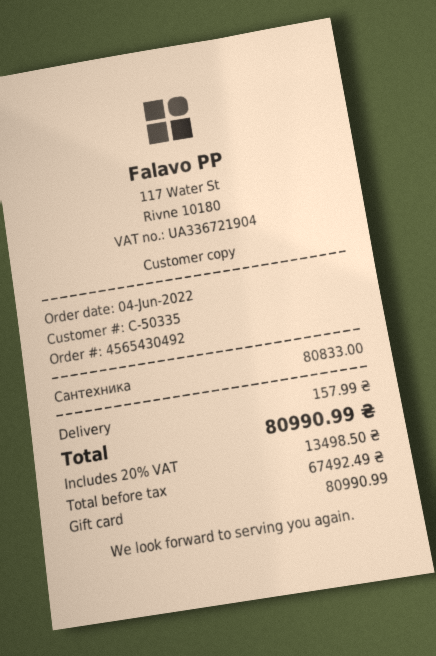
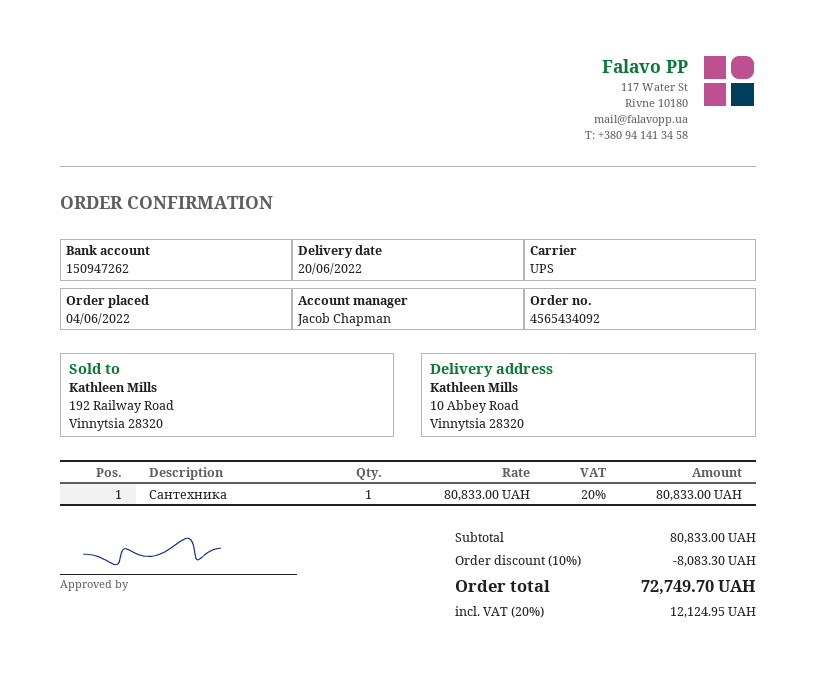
order number: 4565430492 -> 4565434092
discount: none -> 10% = 8083.30
shipping: 157.99 -> none
tax: 20% = 13498.50 -> 20% = 12124.95
total: 80990.99 -> 72749.70

